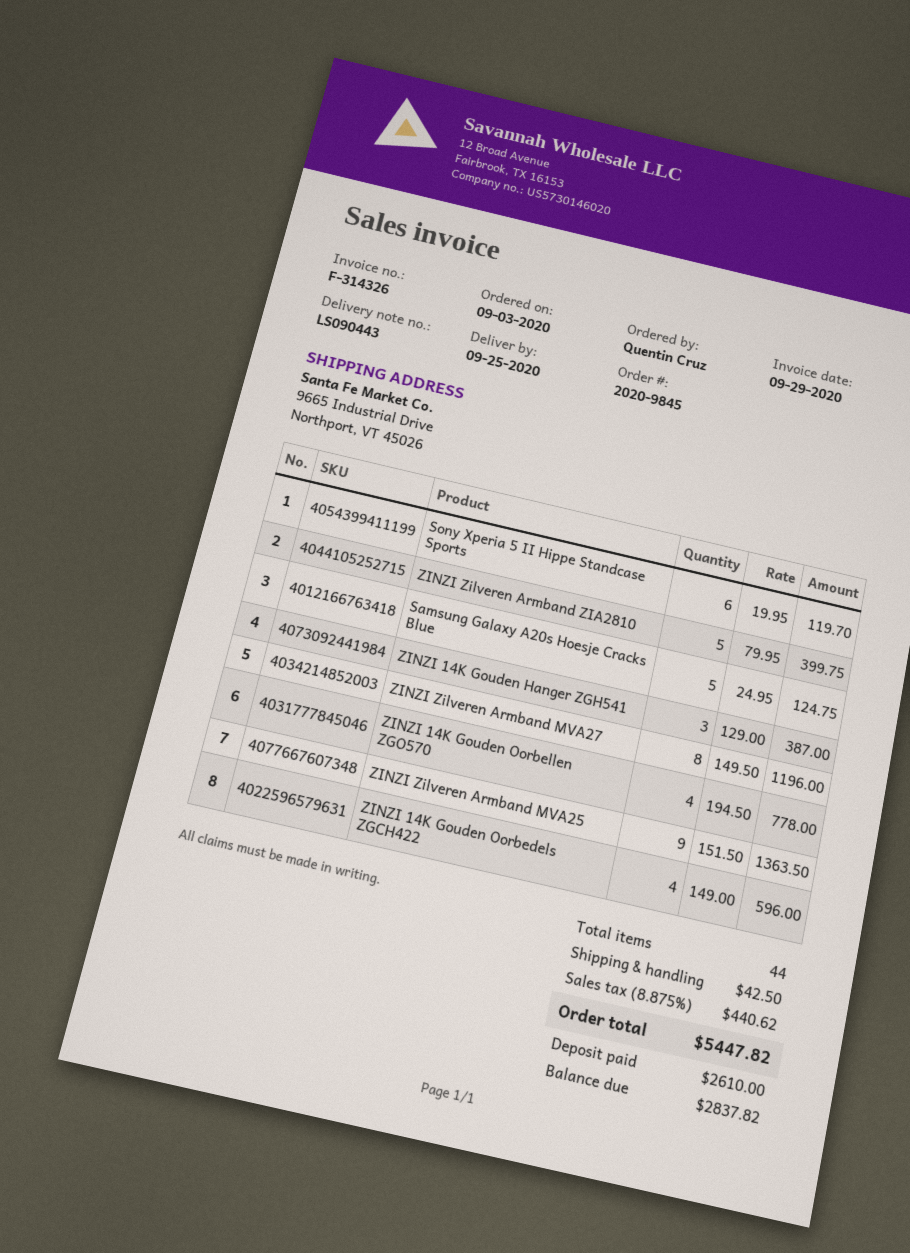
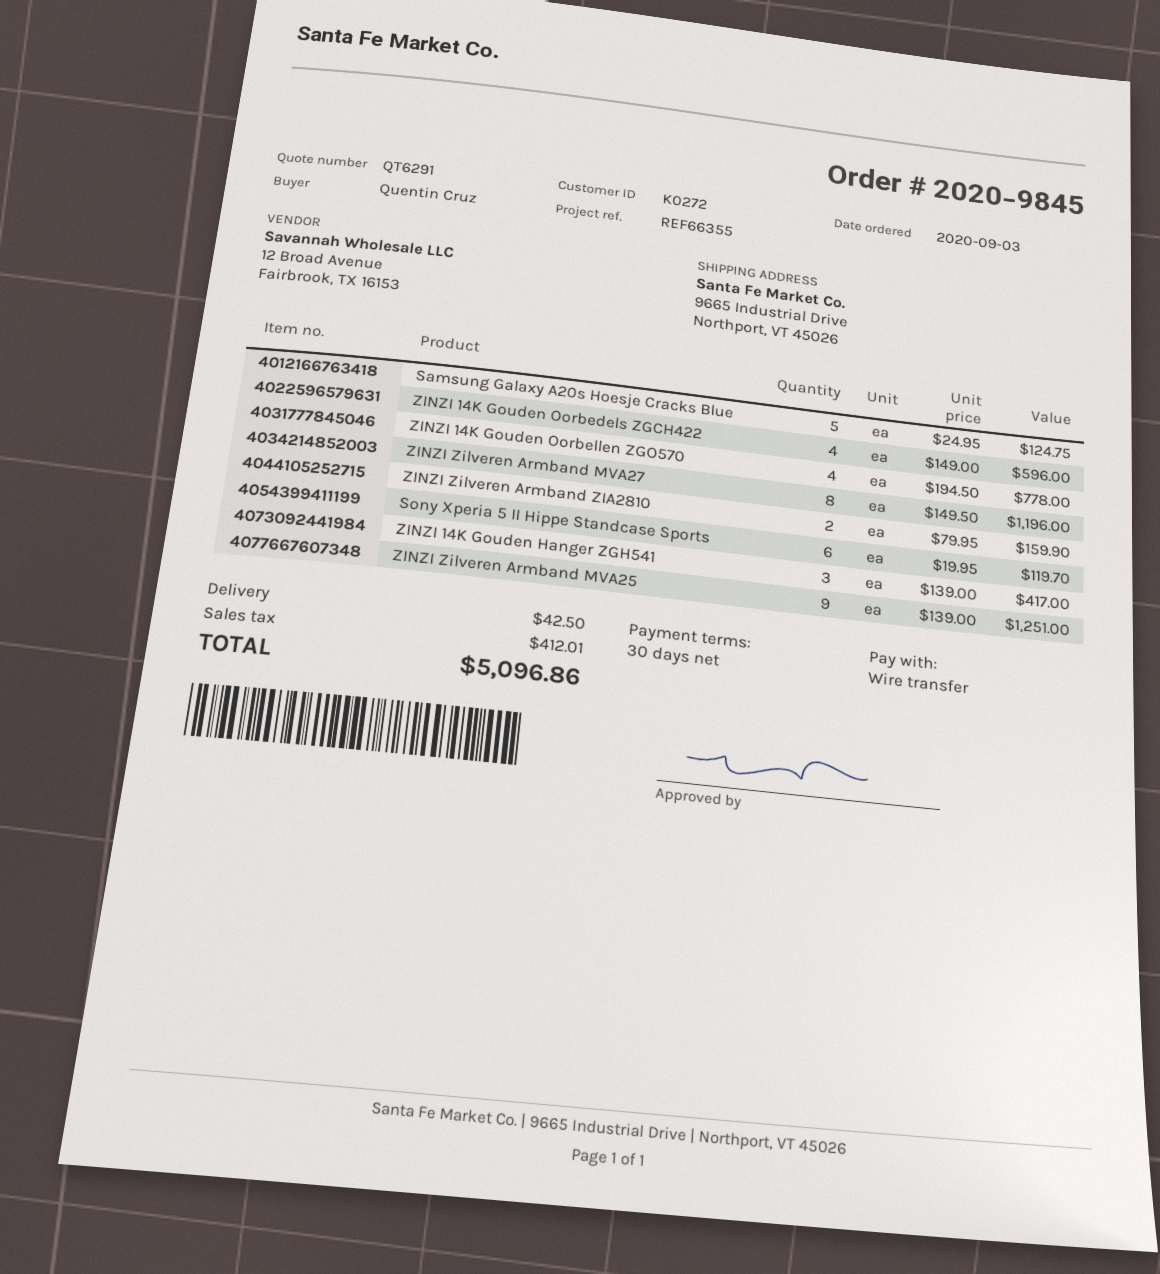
ZINZI Zilveren Armband ZIA2810: 5 x 79.95 = 399.75 -> 2 x 79.95 = 159.90
ZINZI 14K Gouden Hanger ZGH541: 3 x 129.00 = 387.00 -> 3 x 139.00 = 417.00
ZINZI Zilveren Armband MVA25: 9 x 151.50 = 1363.50 -> 9 x 139.00 = 1251.00
tax: 440.62 -> 412.01
total: 5447.82 -> 5096.86

